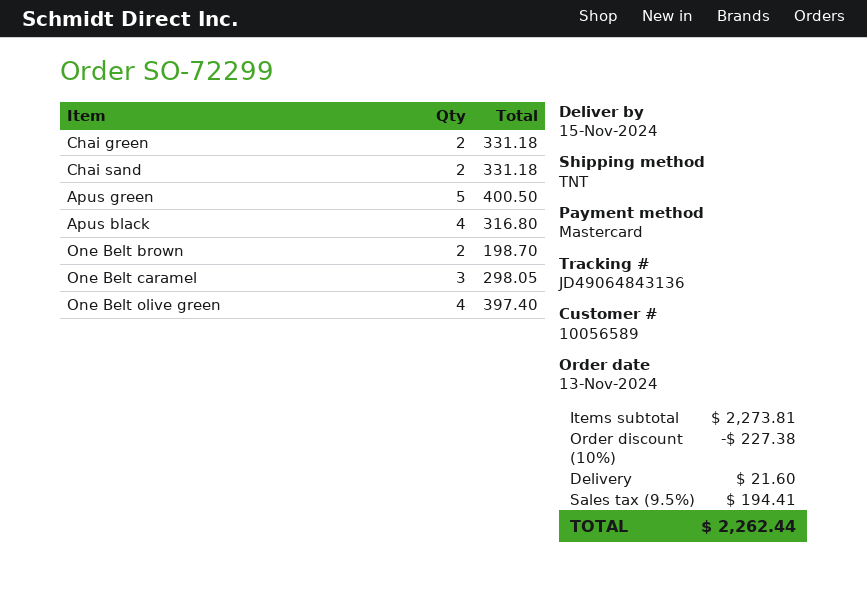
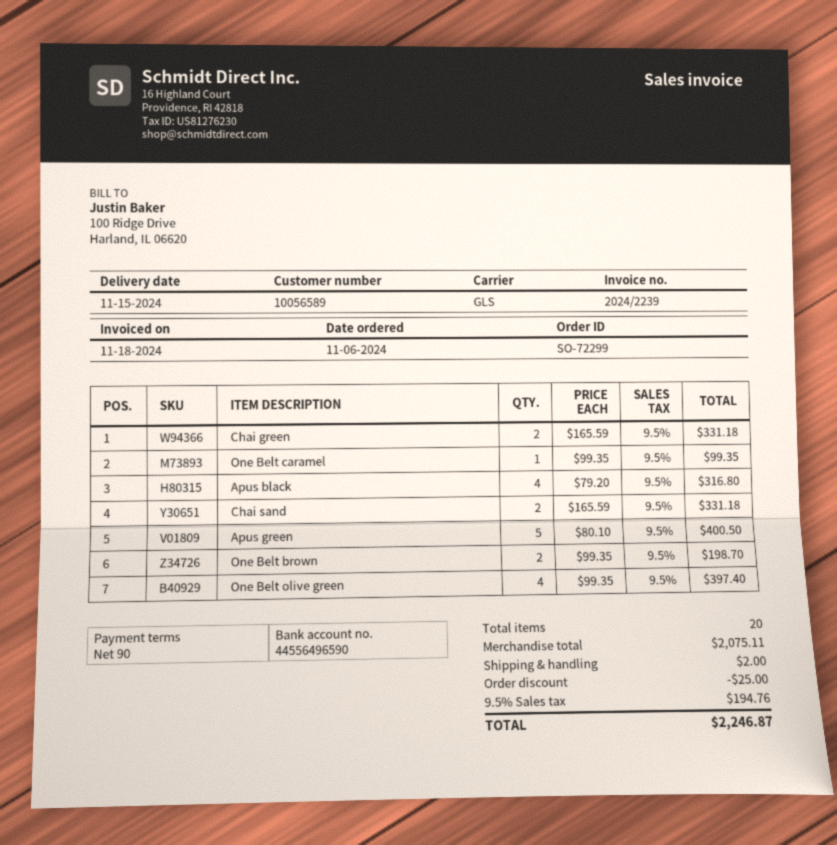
order date: 2024-11-13 -> 2024-11-06
shipping method: TNT -> GLS
One Belt caramel: 3 for 298.05 -> 1 for 99.35
subtotal: 2273.81 -> 2075.11
discount: 227.38 -> 25.00
shipping: 21.60 -> 2.00
tax: 9.5% = 194.41 -> 9.5% = 194.76
total: 2262.44 -> 2246.87

